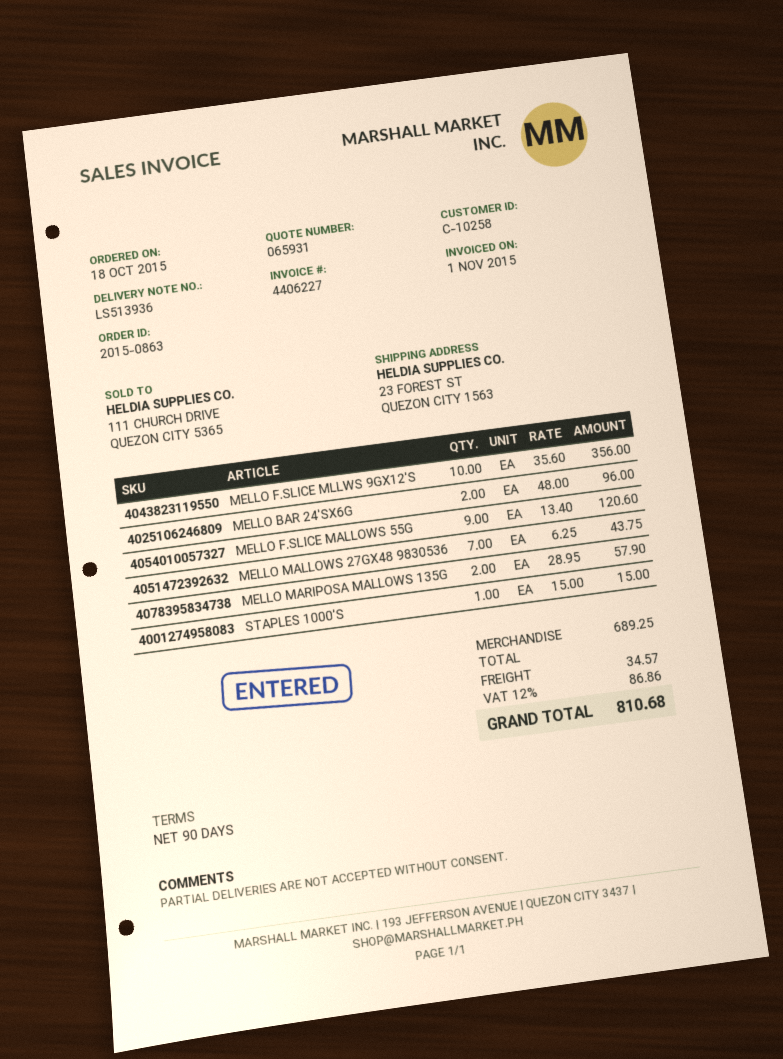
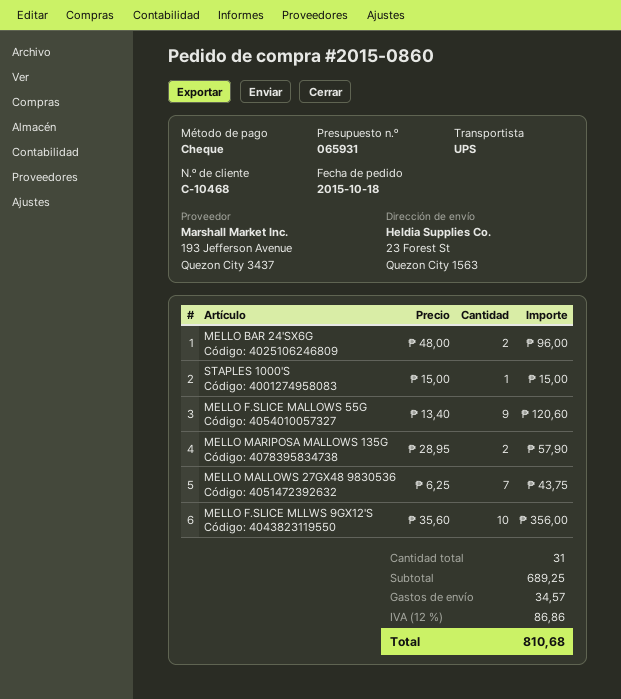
order number: 2015-0863 -> 2015-0860
customer number: C-10258 -> C-10468

